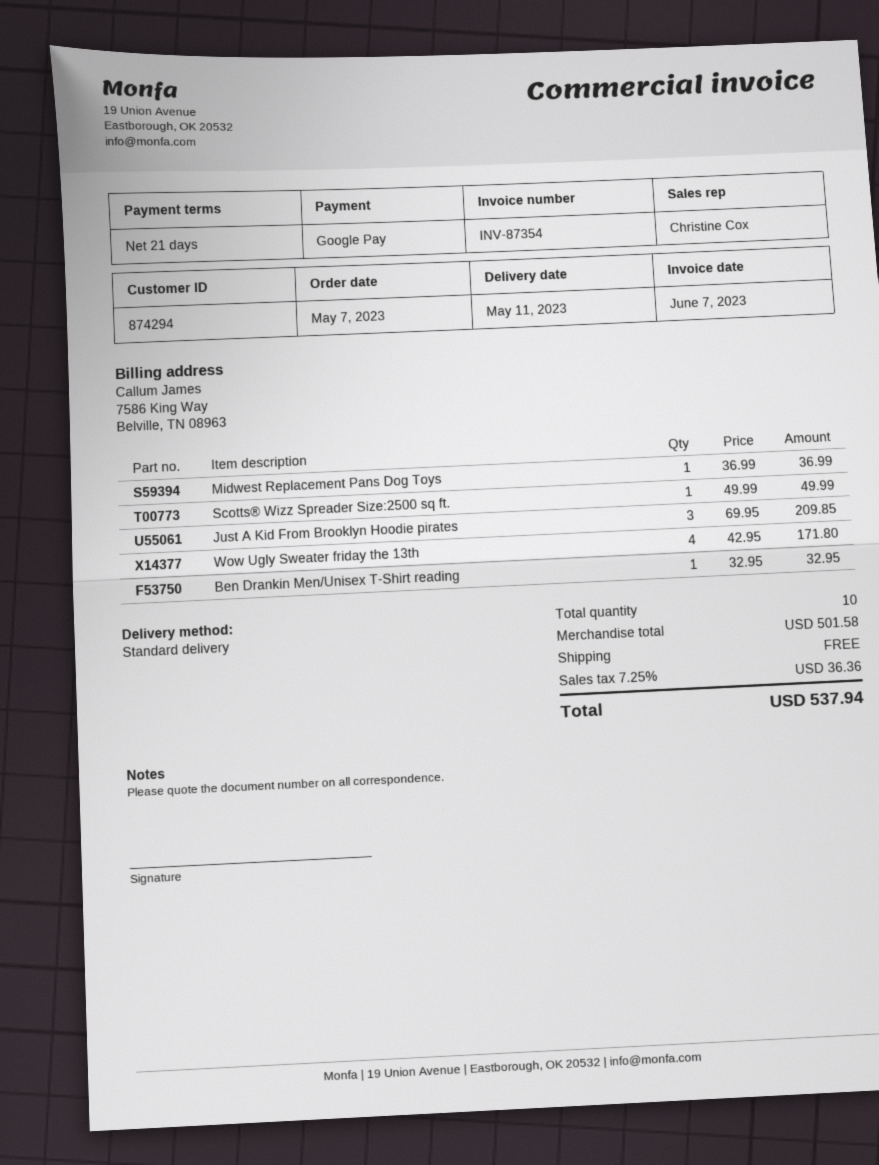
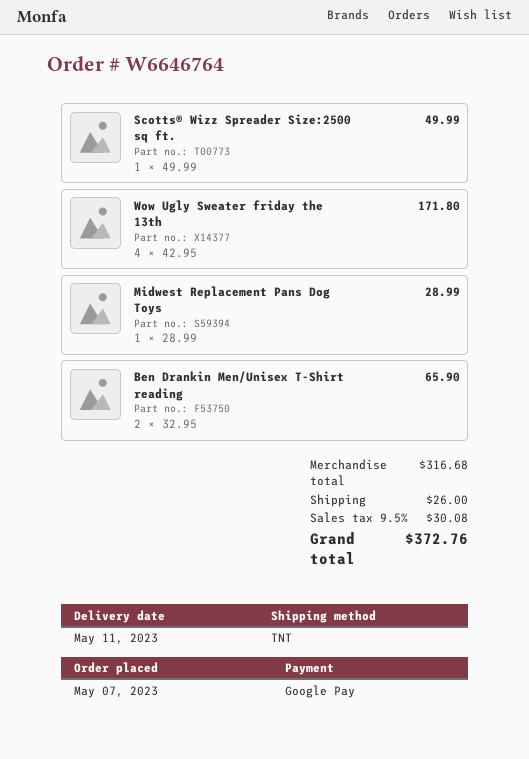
shipping method: standard -> TNT
Midwest Replacement Pans Dog Toys: 1 x 36.99 = 36.99 -> 1 x 28.99 = 28.99
Just A Kid From Brooklyn Hoodie pirates: 3 x 69.95 = 209.85 -> none
Ben Drankin Men/Unisex T-Shirt reading: 1 x 32.95 = 32.95 -> 2 x 32.95 = 65.90
subtotal: 501.58 -> 316.68
shipping: 0.00 -> 26.00
tax: 7.25% = 36.36 -> 9.5% = 30.08
total: 537.94 -> 372.76

